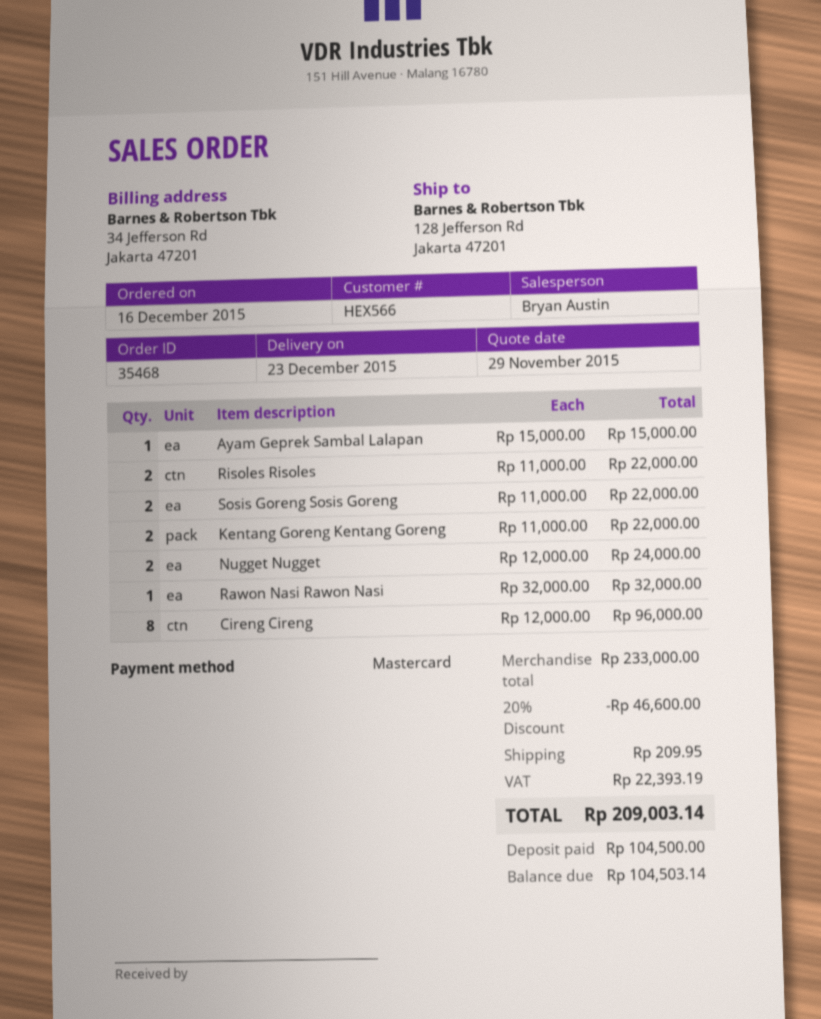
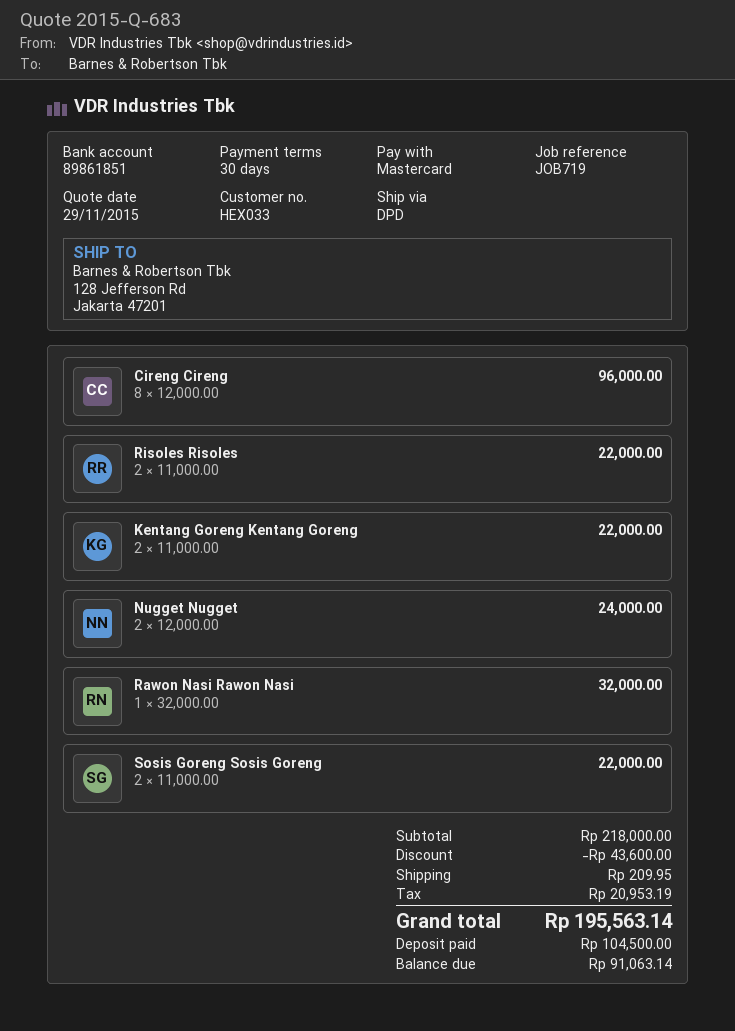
customer number: HEX566 -> HEX033
Ayam Geprek Sambal Lalapan: 1 x 15000.00 = 15000.00 -> none
subtotal: 233000.00 -> 218000.00
discount: 46600.00 -> 43600.00
tax: 22393.19 -> 20953.19
total: 209003.14 -> 195563.14
balance: 104503.14 -> 91063.14

